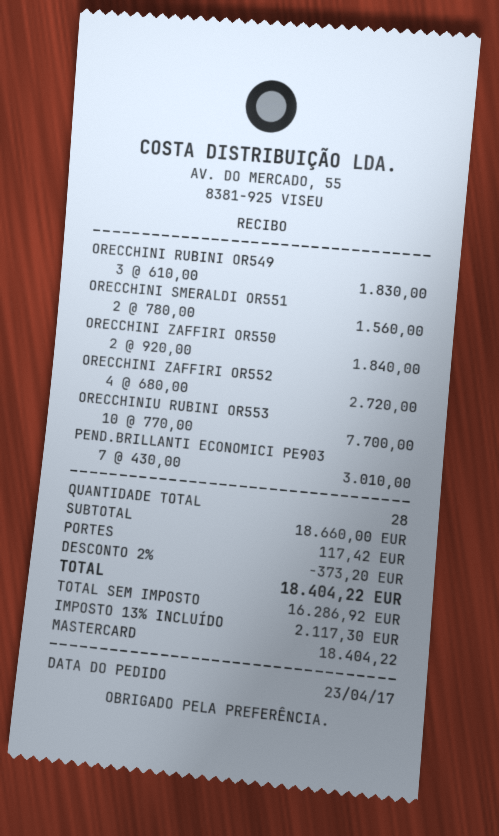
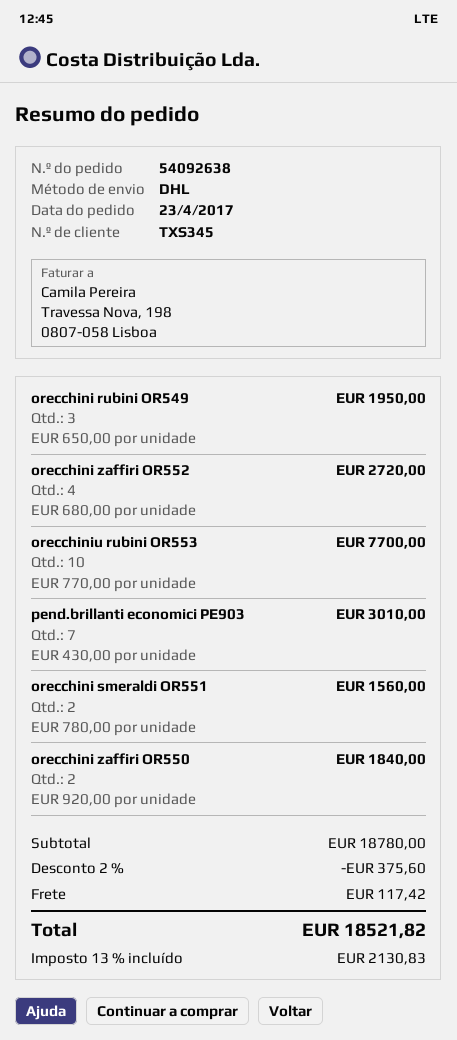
ORECCHINI RUBINI OR549: 3 x 610.00 = 1830.00 -> 3 x 650.00 = 1950.00
subtotal: 18660.00 -> 18780.00
discount: 2% = 373.20 -> 2% = 375.60
tax: 13% = 2117.30 -> 13% = 2130.83
total: 18404.22 -> 18521.82

